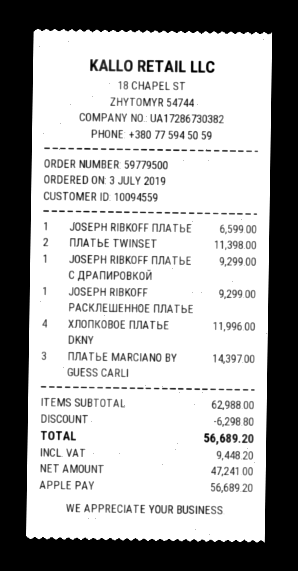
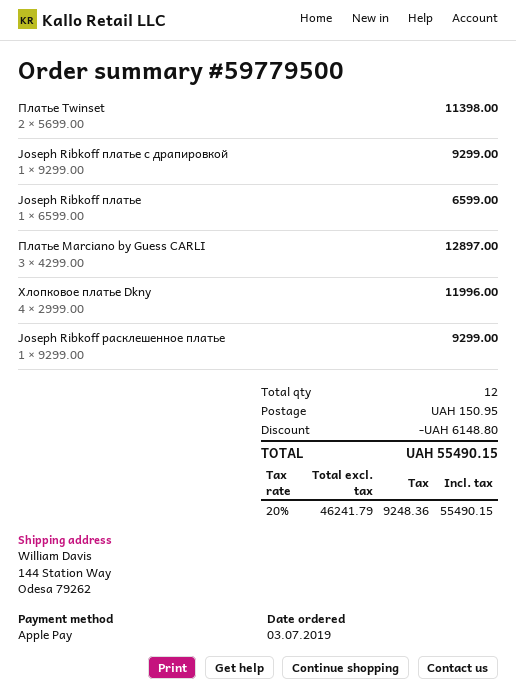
ПЛАТЬЕ MARCIANO BY GUESS CARLI: 3 for 14397.00 -> 3 for 12897.00
discount: 6298.80 -> 6148.80
shipping: none -> 150.95
net: 47241.00 -> 46241.79
tax: 9448.20 -> 9248.36
total: 56689.20 -> 55490.15

